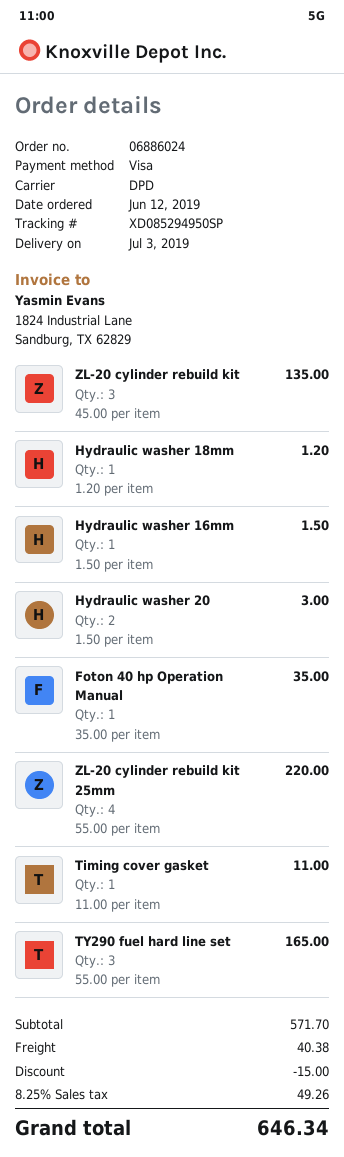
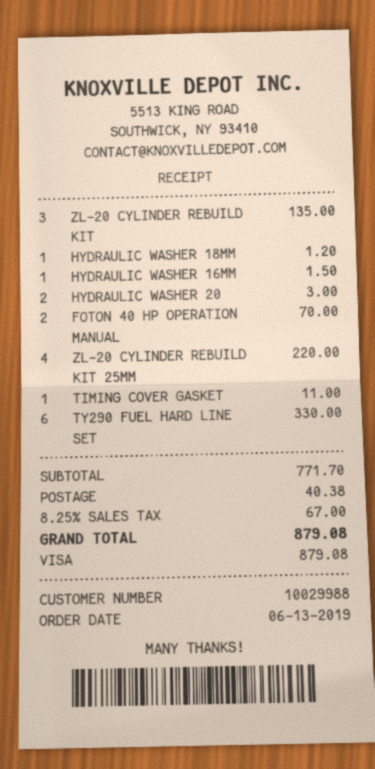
order date: 2019-06-12 -> 2019-06-13
Foton 40 hp Operation Manual: 1 for 35.00 -> 2 for 70.00
TY290 fuel hard line set: 3 for 165.00 -> 6 for 330.00
subtotal: 571.70 -> 771.70
discount: 15.00 -> none
tax: 8.25% = 49.26 -> 8.25% = 67.00
total: 646.34 -> 879.08

